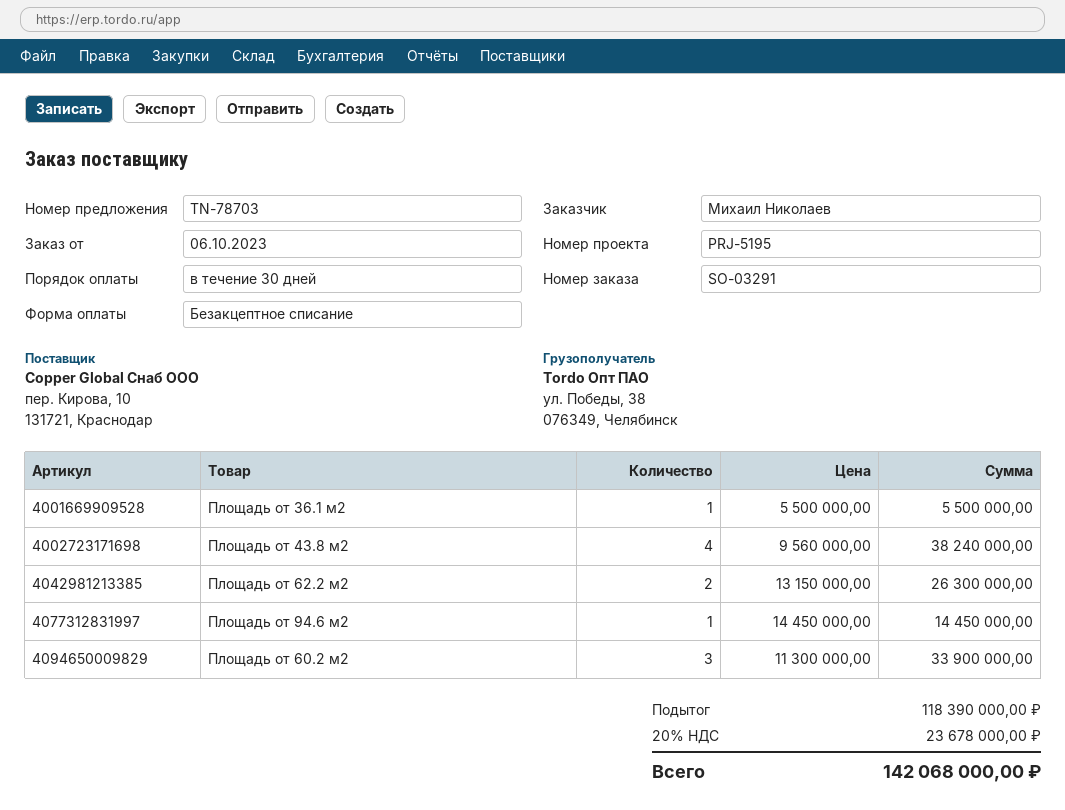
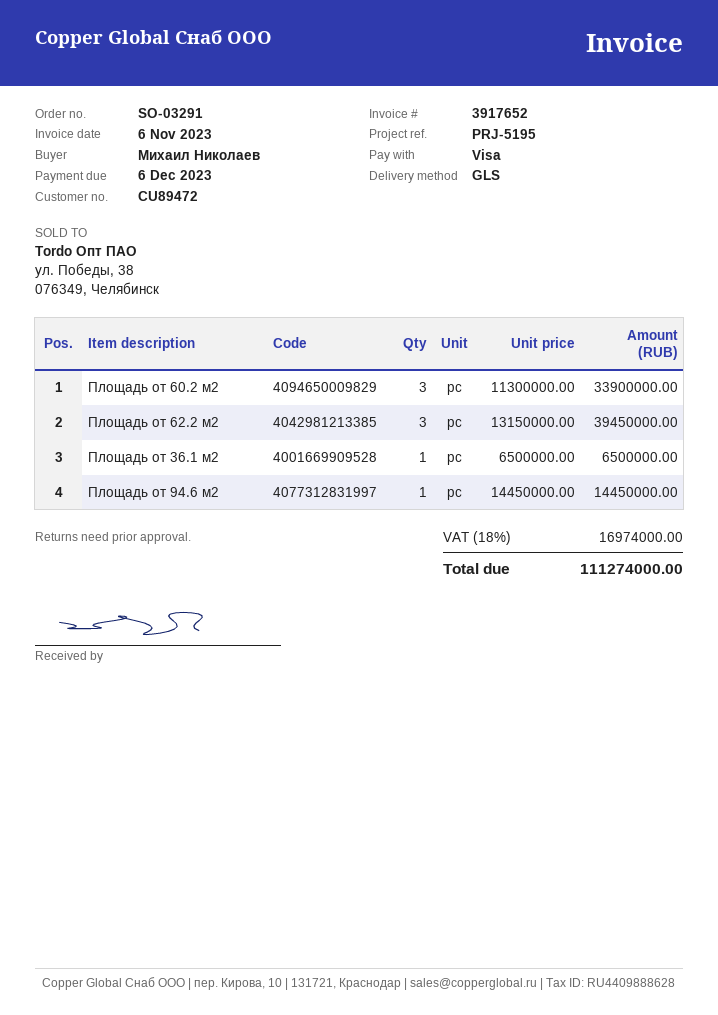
payment method: direct debit -> Visa
Площадь от 36.1 м2: 1 x 5500000.00 = 5500000.00 -> 1 x 6500000.00 = 6500000.00
Площадь от 43.8 м2: 4 x 9560000.00 = 38240000.00 -> none
Площадь от 62.2 м2: 2 x 13150000.00 = 26300000.00 -> 3 x 13150000.00 = 39450000.00
tax: 20% = 23678000.00 -> 18% = 16974000.00
total: 142068000.00 -> 111274000.00

